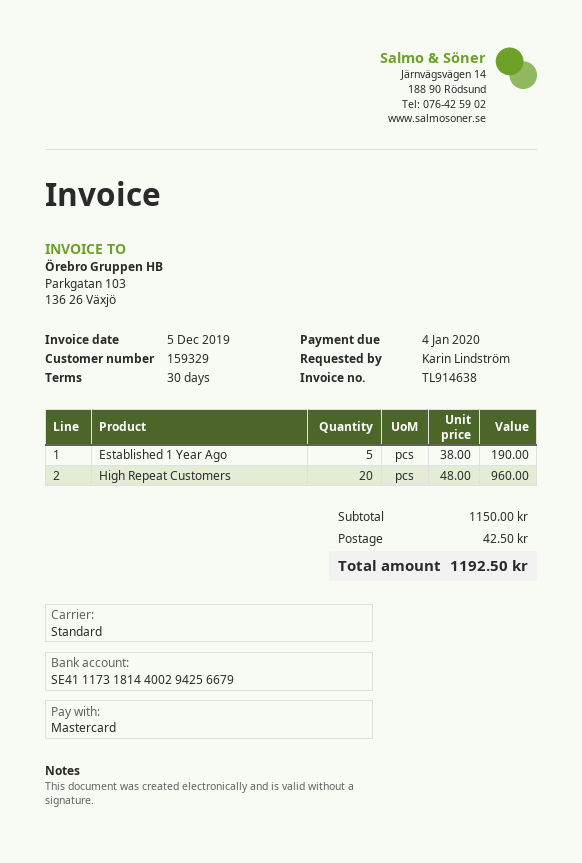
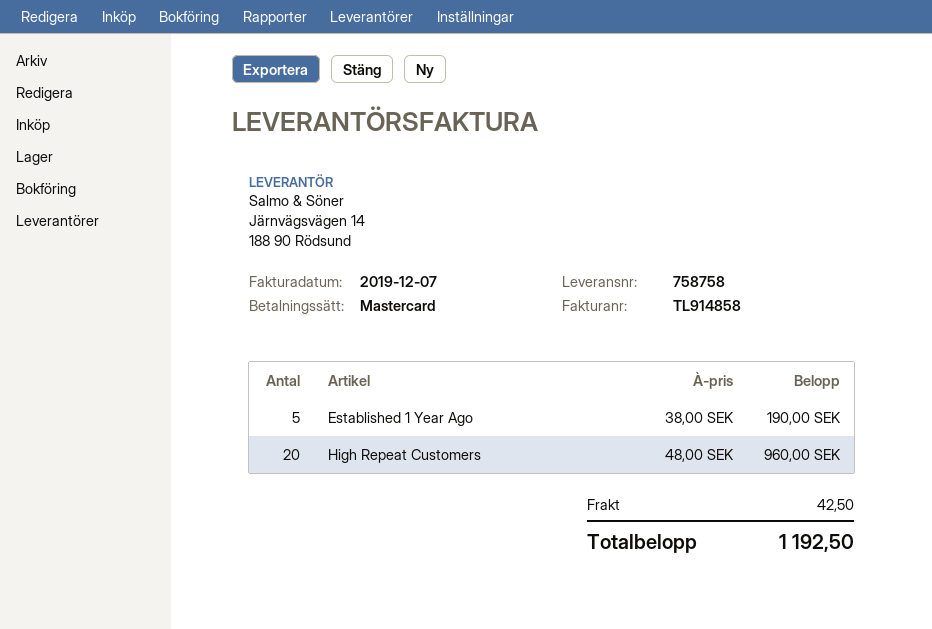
invoice number: TL914638 -> TL914858
invoice date: 2019-12-05 -> 2019-12-07

